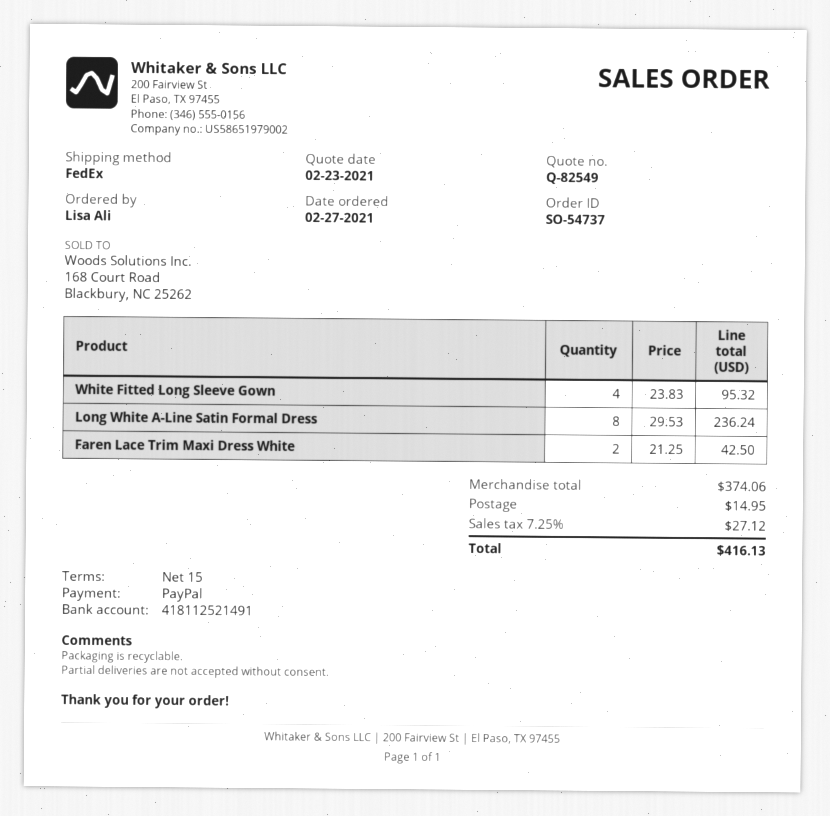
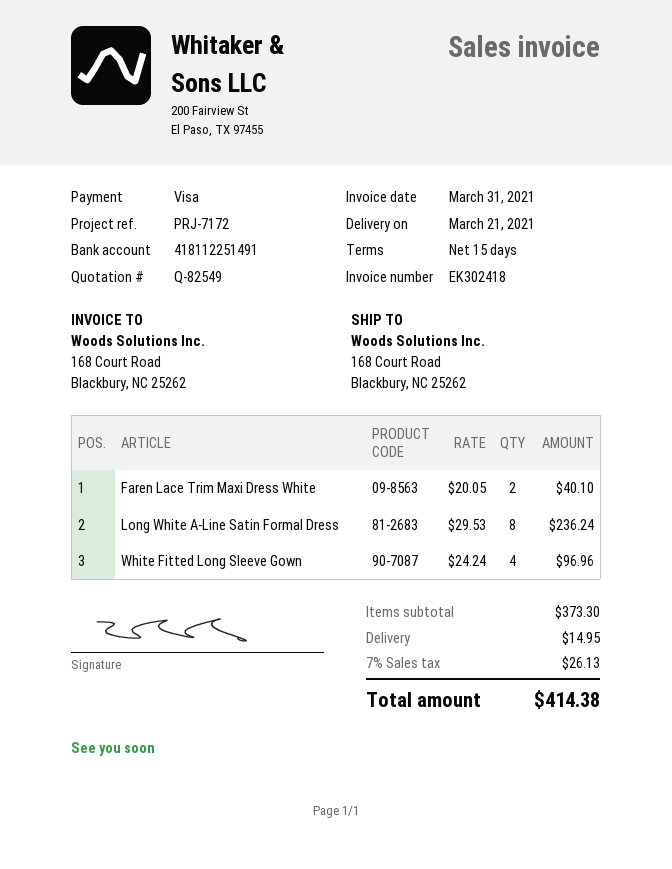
payment method: PayPal -> Visa
bank account: 418112521491 -> 418112251491
White Fitted Long Sleeve Gown: 4 x 23.83 = 95.32 -> 4 x 24.24 = 96.96
Faren Lace Trim Maxi Dress White: 2 x 21.25 = 42.50 -> 2 x 20.05 = 40.10
subtotal: 374.06 -> 373.30
tax: 7.25% = 27.12 -> 7% = 26.13
total: 416.13 -> 414.38

